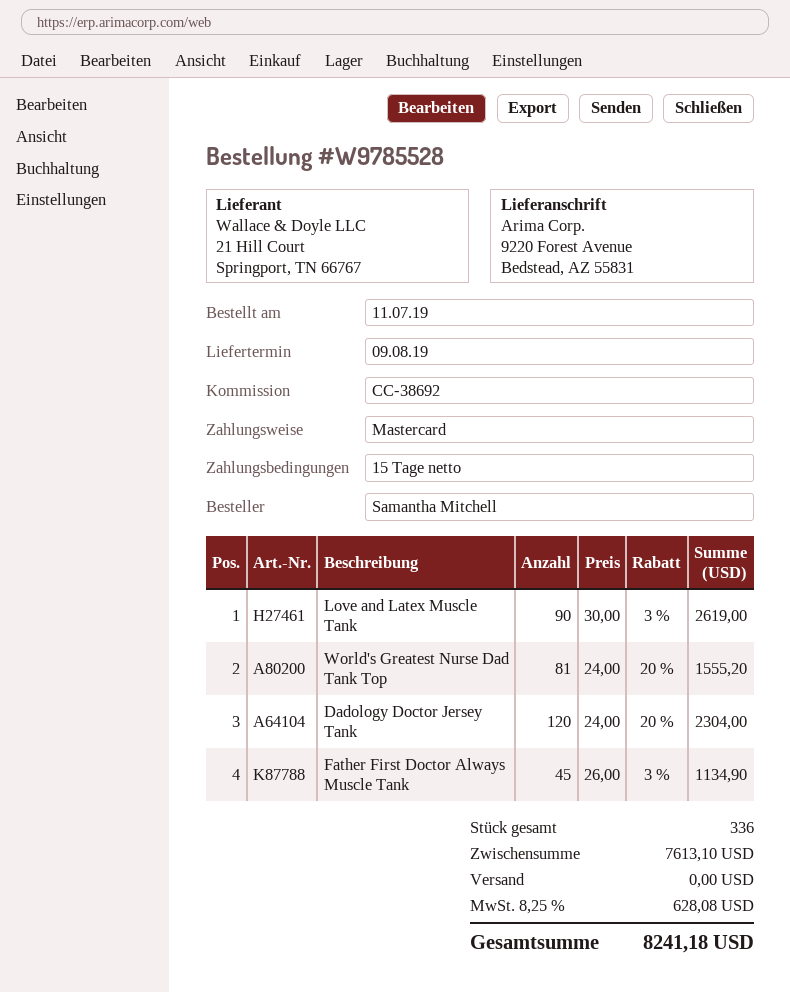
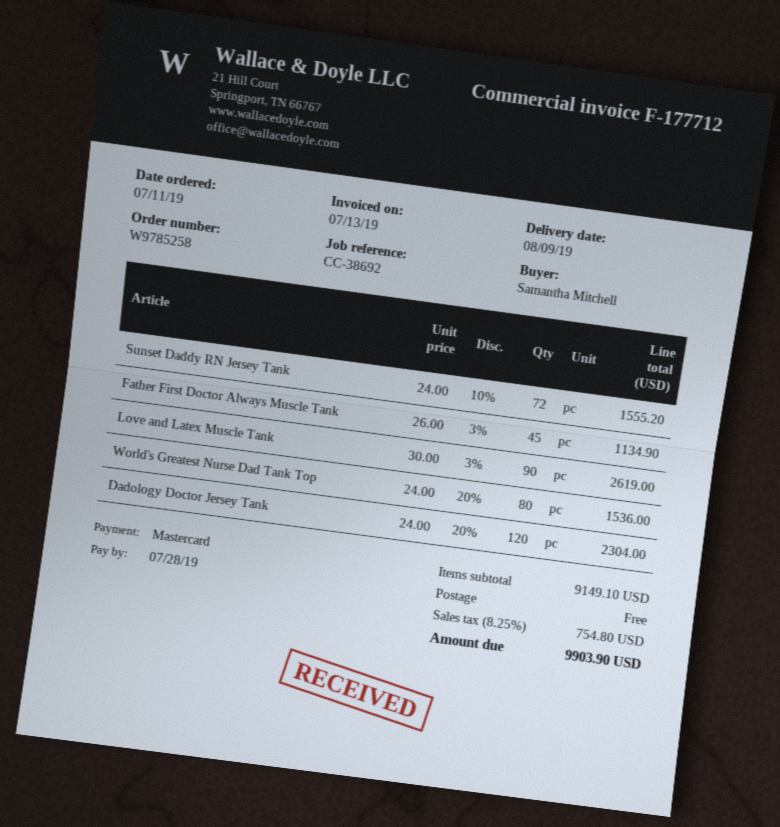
order number: W9785528 -> W9785258
World's Greatest Nurse Dad Tank Top: 81 x 24.00 - 20% = 1555.20 -> 80 x 24.00 - 20% = 1536.00
Sunset Daddy RN Jersey Tank: none -> 72 x 24.00 - 10% = 1555.20
subtotal: 7613.10 -> 9149.10
tax: 8.25% = 628.08 -> 8.25% = 754.80
total: 8241.18 -> 9903.90

